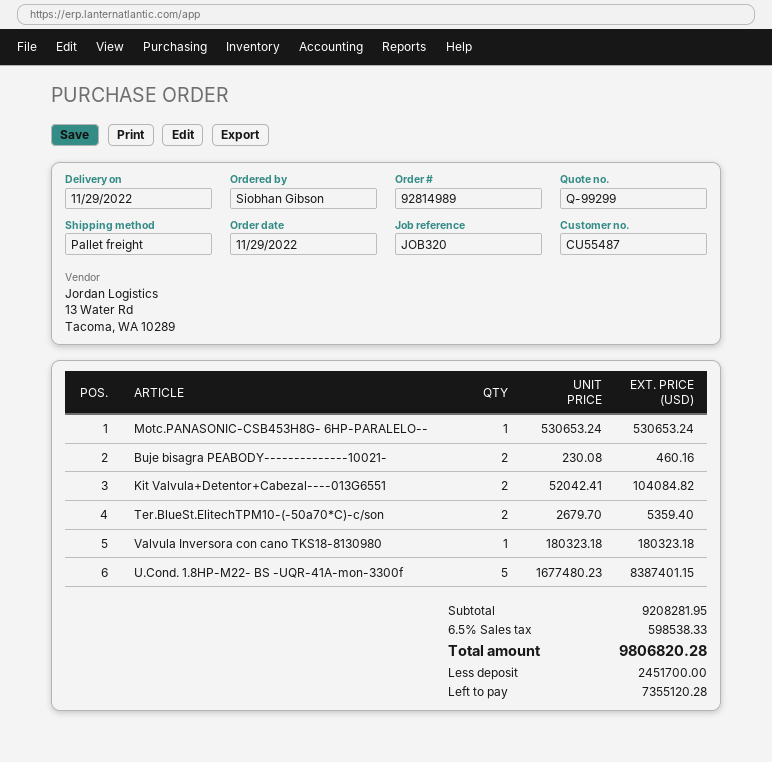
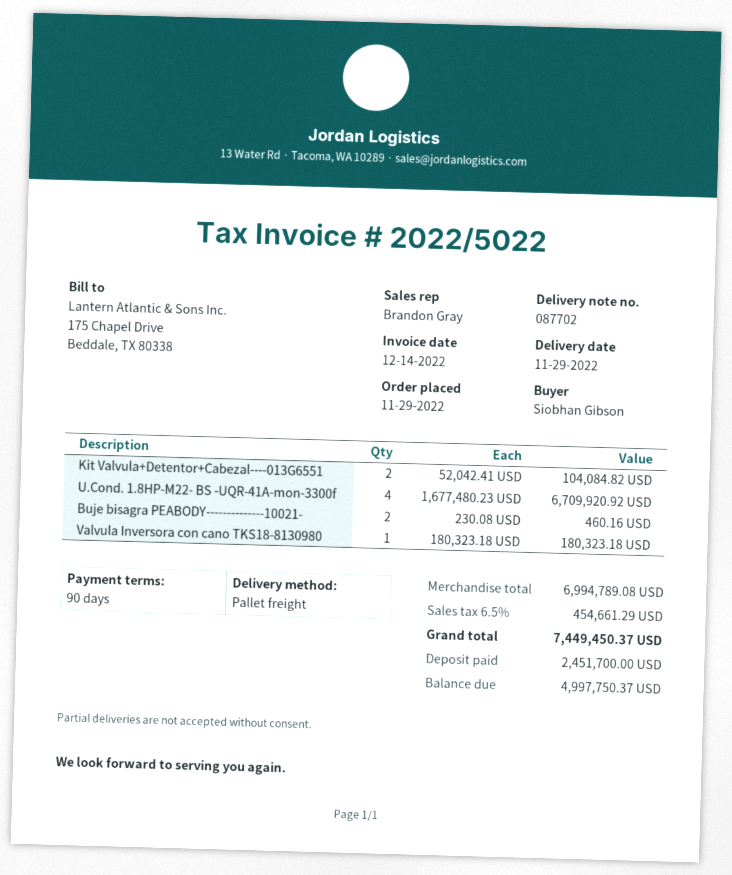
Motc.PANASONIC-CSB453H8G- 6HP-PARALELO--: 1 x 530653.24 = 530653.24 -> none
Ter.BlueSt.ElitechTPM10-(-50a70*C)-c/son: 2 x 2679.70 = 5359.40 -> none
U.Cond. 1.8HP-M22- BS -UQR-41A-mon-3300f: 5 x 1677480.23 = 8387401.15 -> 4 x 1677480.23 = 6709920.92
subtotal: 9208281.95 -> 6994789.08
tax: 6.5% = 598538.33 -> 6.5% = 454661.29
total: 9806820.28 -> 7449450.37
balance: 7355120.28 -> 4997750.37

